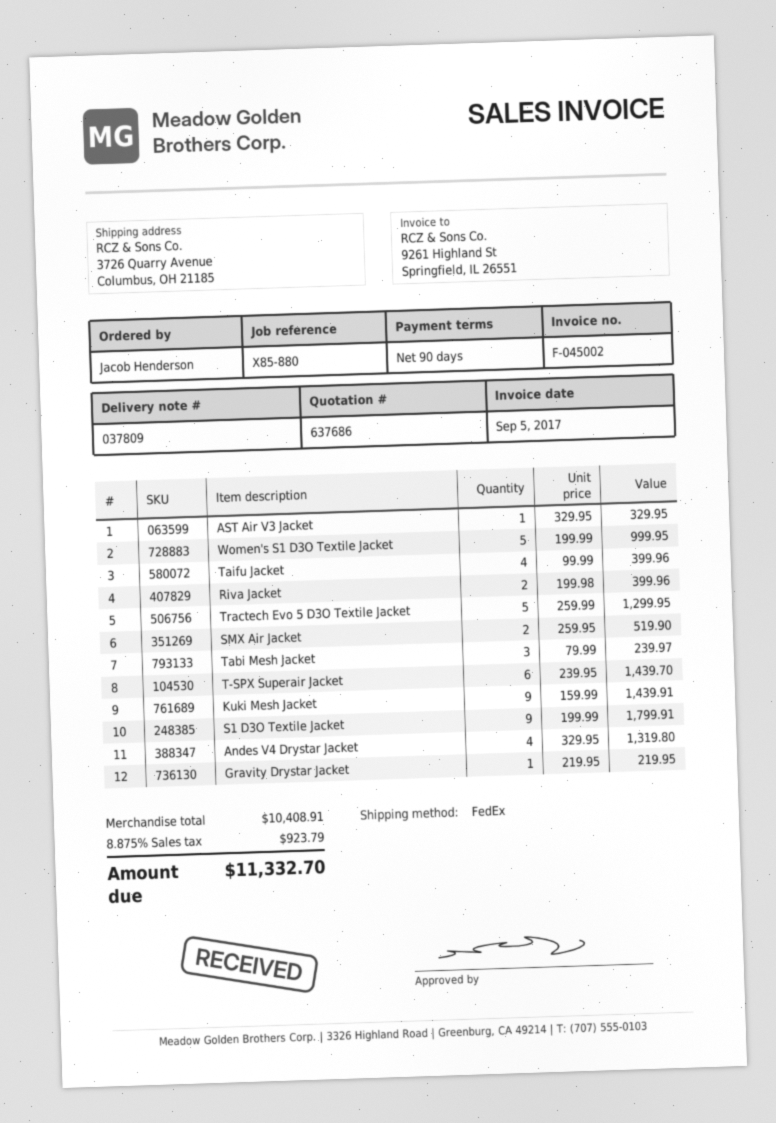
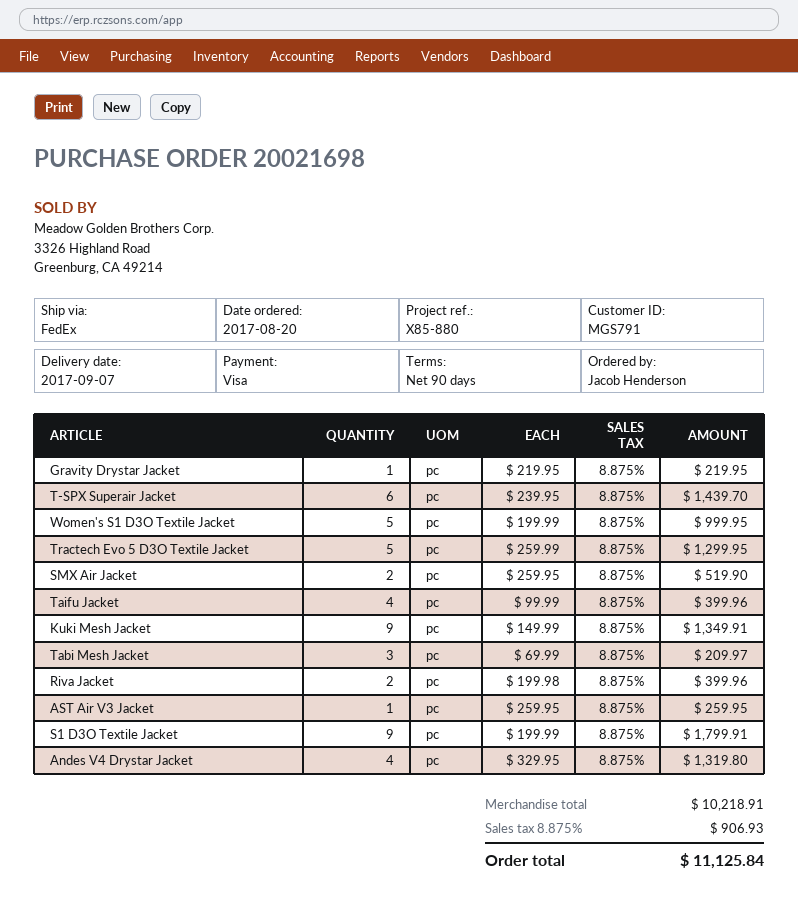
AST Air V3 Jacket: 1 x 329.95 = 329.95 -> 1 x 259.95 = 259.95
Tabi Mesh Jacket: 3 x 79.99 = 239.97 -> 3 x 69.99 = 209.97
Kuki Mesh Jacket: 9 x 159.99 = 1439.91 -> 9 x 149.99 = 1349.91
subtotal: 10408.91 -> 10218.91
tax: 8.875% = 923.79 -> 8.875% = 906.93
total: 11332.70 -> 11125.84

